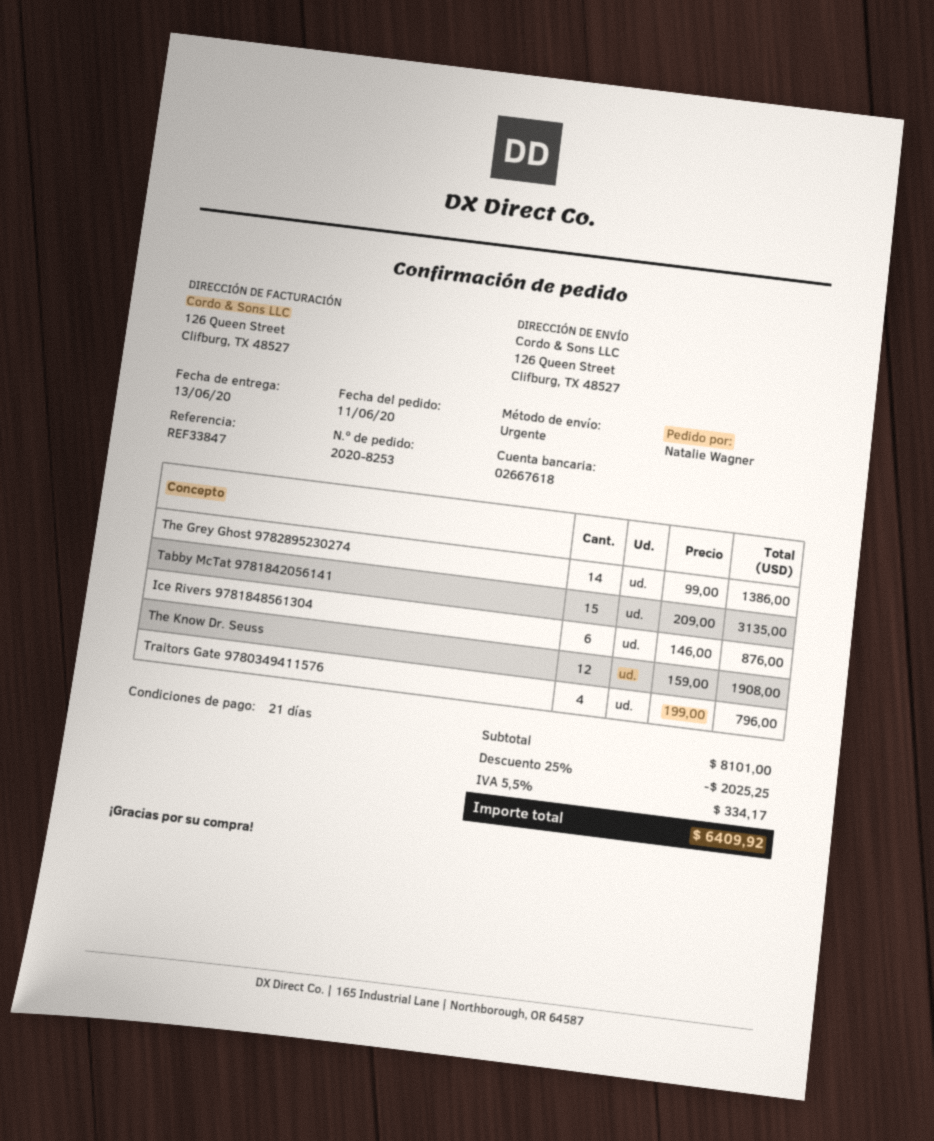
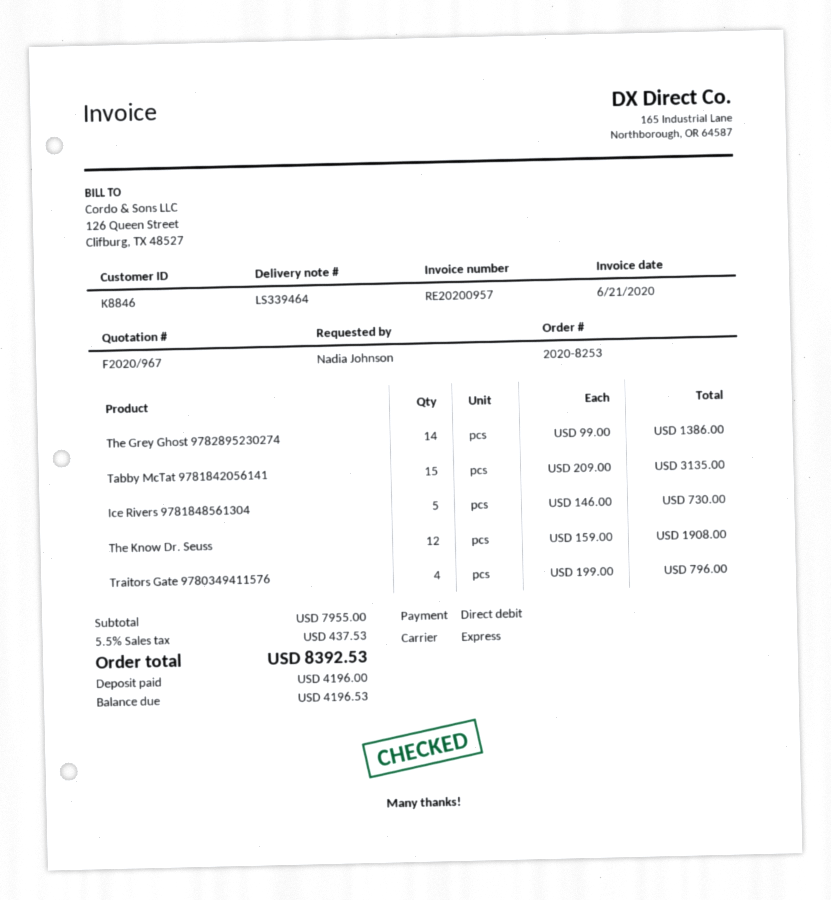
ordered by: Natalie Wagner -> Nadia Johnson
Ice Rivers 9781848561304: 6 x 146.00 = 876.00 -> 5 x 146.00 = 730.00
subtotal: 8101.00 -> 7955.00
discount: 25% = 2025.25 -> none
tax: 5.5% = 334.17 -> 5.5% = 437.53
total: 6409.92 -> 8392.53

